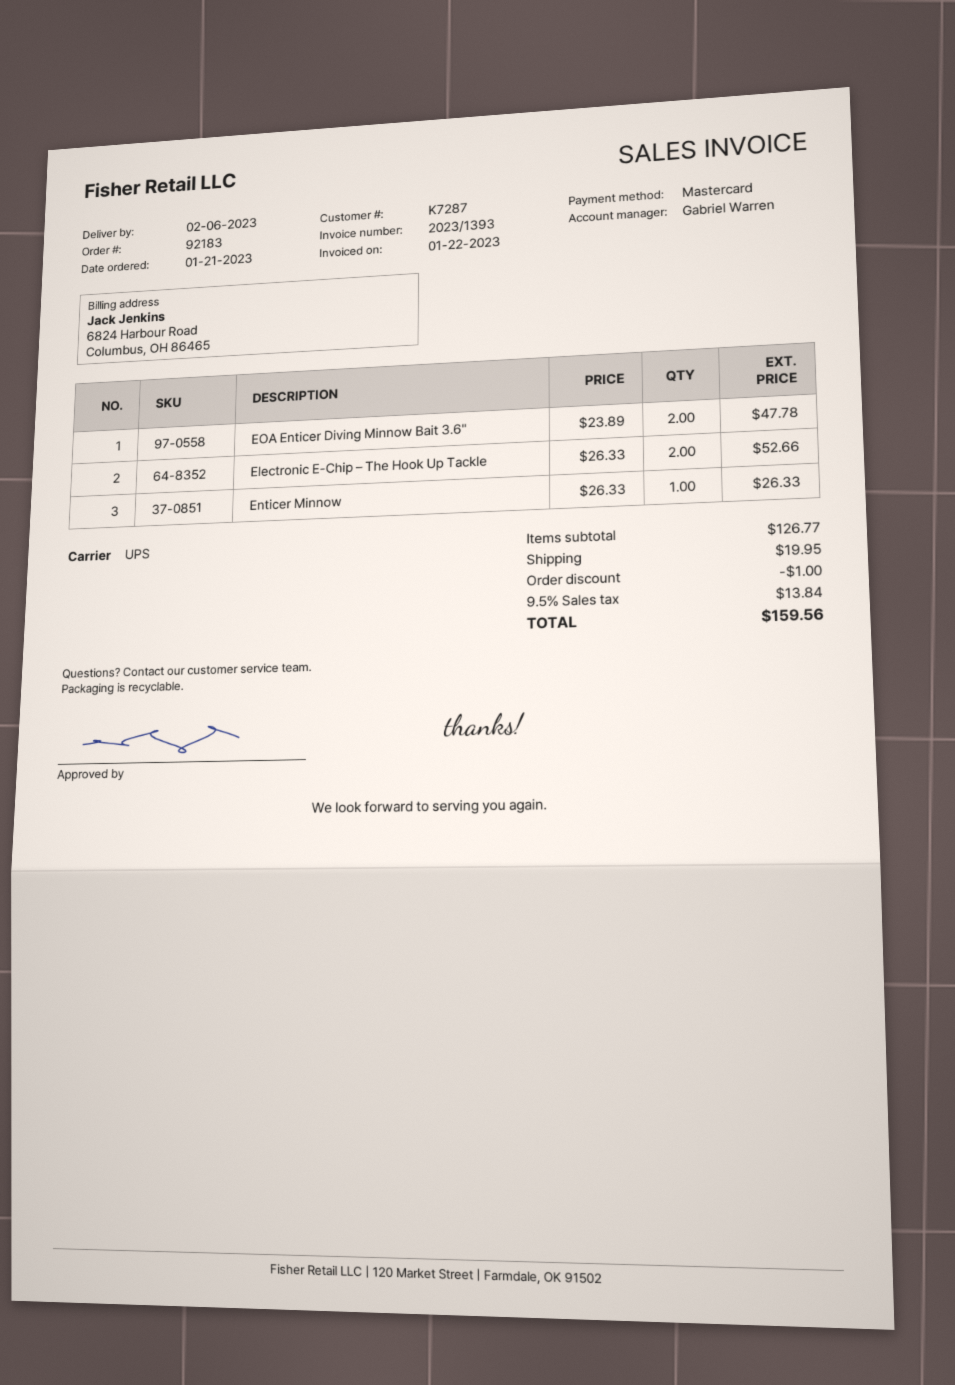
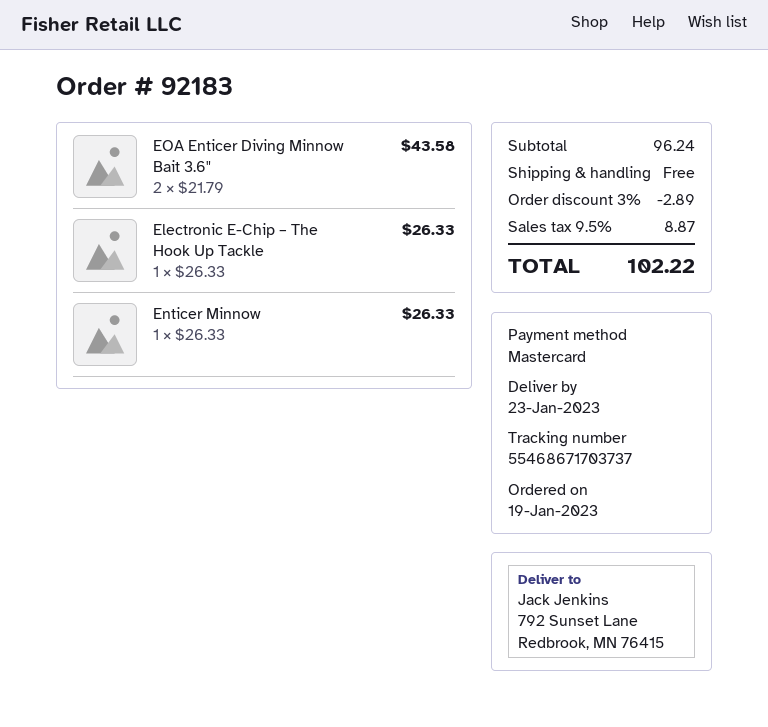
order date: 2023-01-21 -> 2023-01-19
delivery date: 2023-02-06 -> 2023-01-23
EOA Enticer Diving Minnow Bait 3.6": 2 x 23.89 = 47.78 -> 2 x 21.79 = 43.58
Electronic E-Chip – The Hook Up Tackle: 2 x 26.33 = 52.66 -> 1 x 26.33 = 26.33
subtotal: 126.77 -> 96.24
discount: 1.00 -> 2.89
shipping: 19.95 -> 0.00
tax: 9.5% = 13.84 -> 9.5% = 8.87
total: 159.56 -> 102.22

